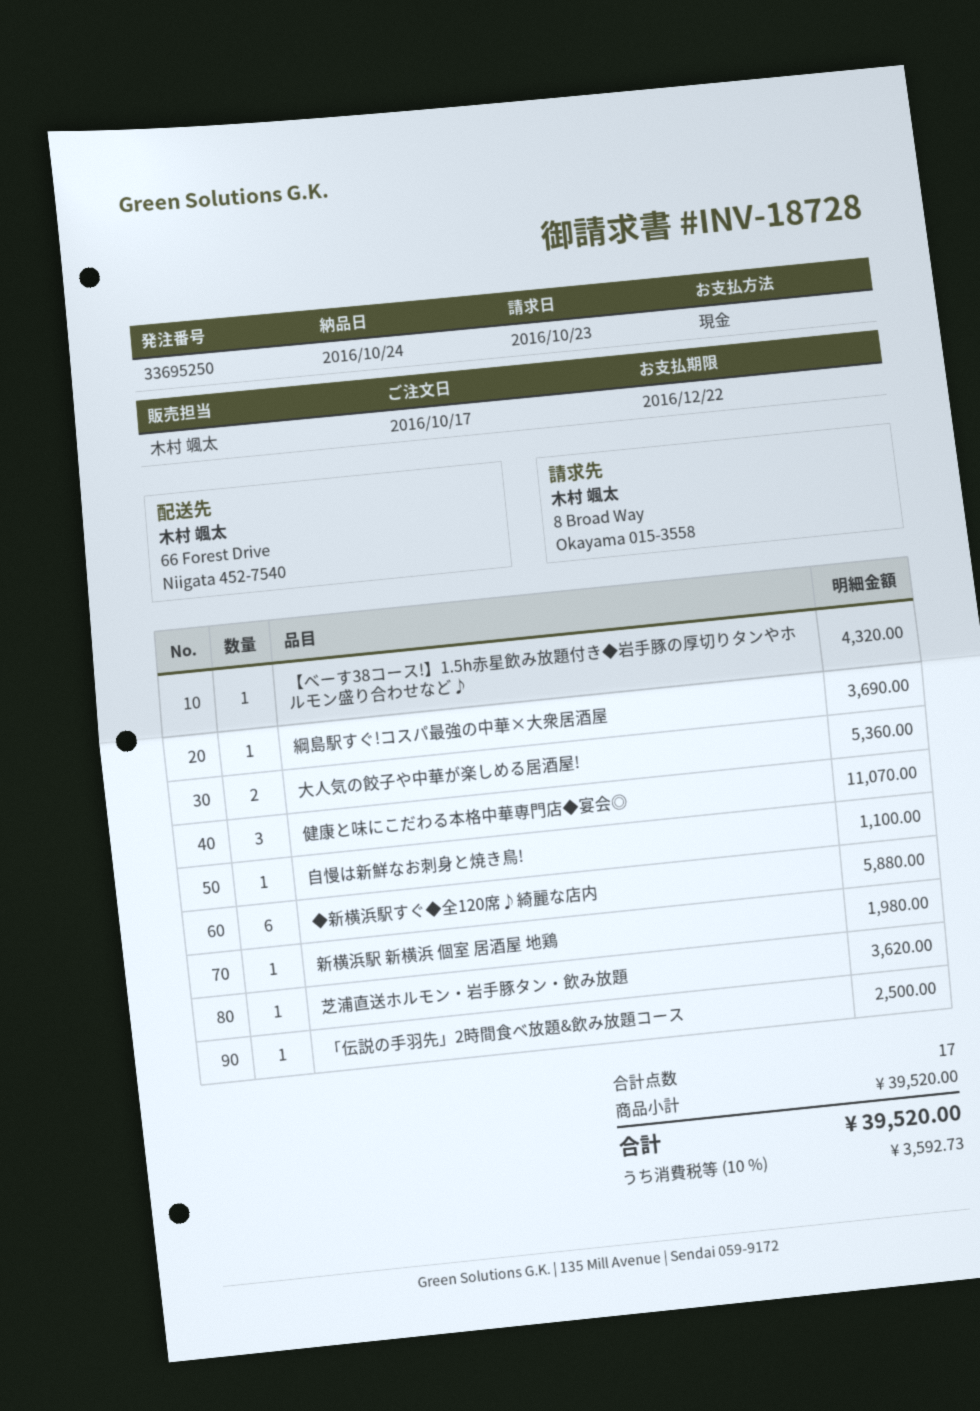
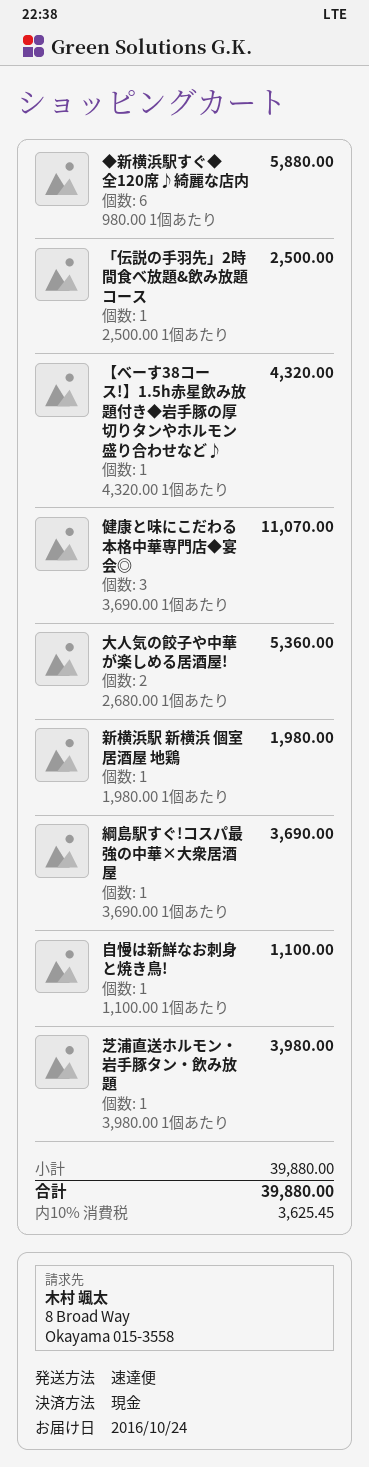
芝浦直送ホルモン・岩手豚タン・飲み放題: 1 for 3620.00 -> 1 for 3980.00
subtotal: 39520.00 -> 39880.00
tax: 10% = 3592.73 -> 10% = 3625.45
total: 39520.00 -> 39880.00

